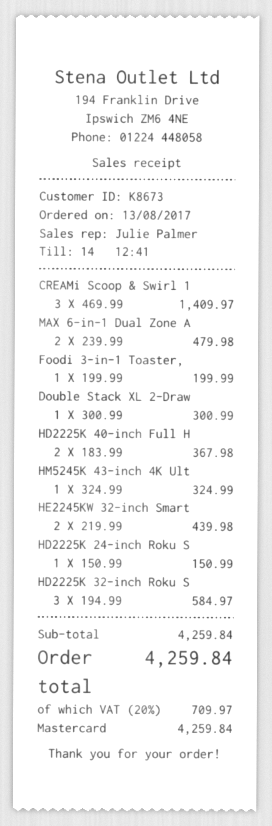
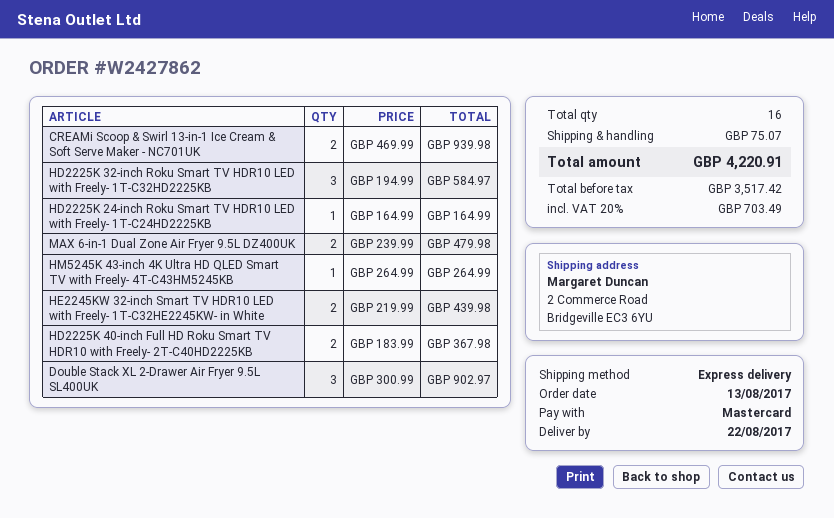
CREAMi Scoop & Swirl 1: 3 x 469.99 = 1409.97 -> 2 x 469.99 = 939.98
Foodi 3-in-1 Toaster,: 1 x 199.99 = 199.99 -> none
Double Stack XL 2-Draw: 1 x 300.99 = 300.99 -> 3 x 300.99 = 902.97
HM5245K 43-inch 4K Ult: 1 x 324.99 = 324.99 -> 1 x 264.99 = 264.99
HD2225K 24-inch Roku S: 1 x 150.99 = 150.99 -> 1 x 164.99 = 164.99
shipping: none -> 75.07
tax: 20% = 709.97 -> 20% = 703.49
total: 4259.84 -> 4220.91

